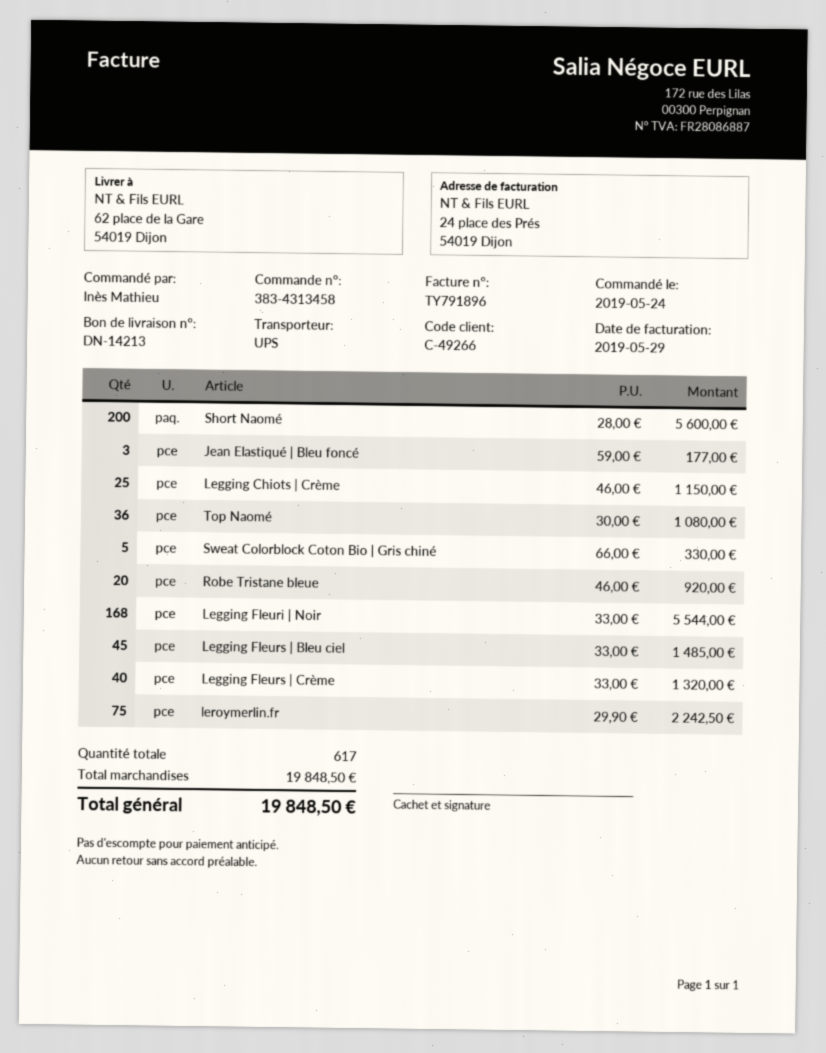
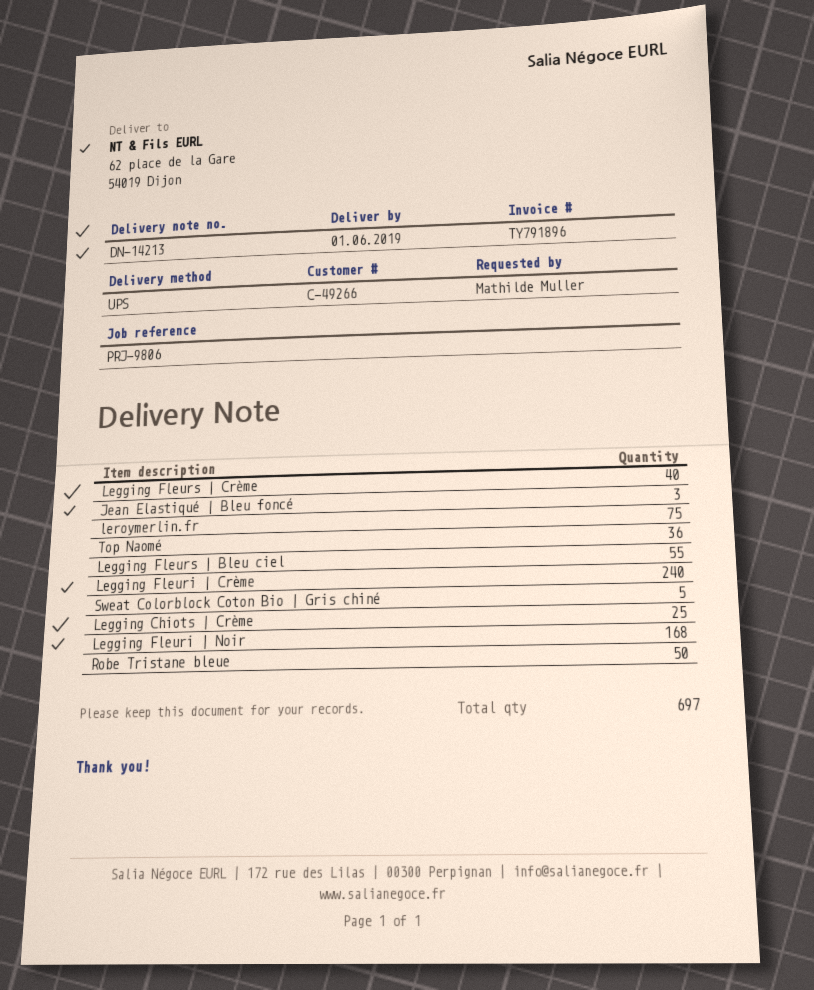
ordered by: Inès Mathieu -> Mathilde Muller
Short Naomé: 200 -> none
Robe Tristane bleue: 20 -> 50
Legging Fleurs | Bleu ciel: 45 -> 55
Legging Fleuri | Crème: none -> 240
total quantity: 617 -> 697

